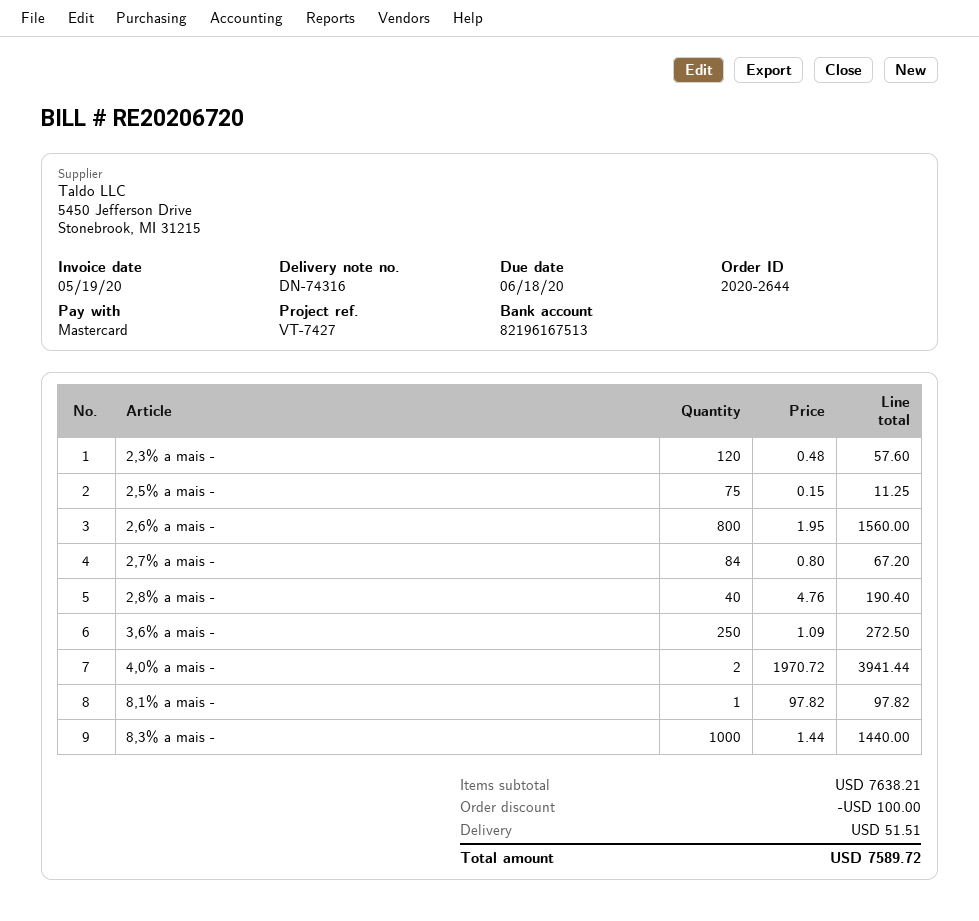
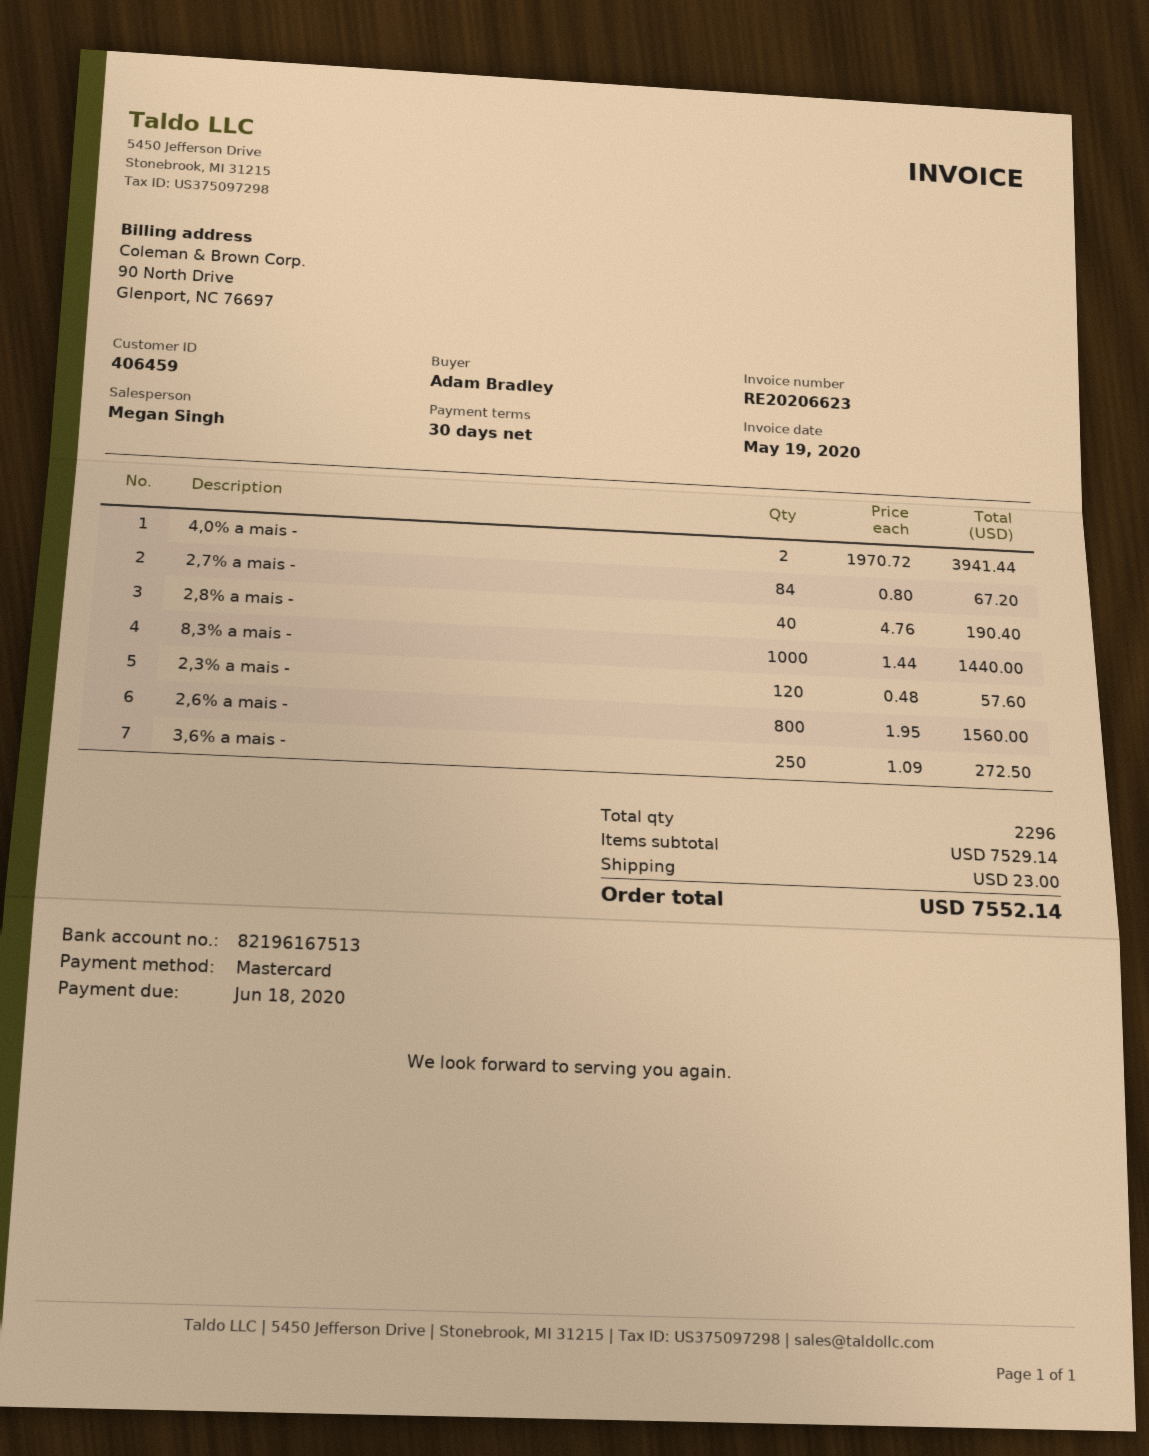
invoice number: RE20206720 -> RE20206623
2,5% a mais -: 75 x 0.15 = 11.25 -> none
8,1% a mais -: 1 x 97.82 = 97.82 -> none
subtotal: 7638.21 -> 7529.14
discount: 100.00 -> none
shipping: 51.51 -> 23.00
total: 7589.72 -> 7552.14

